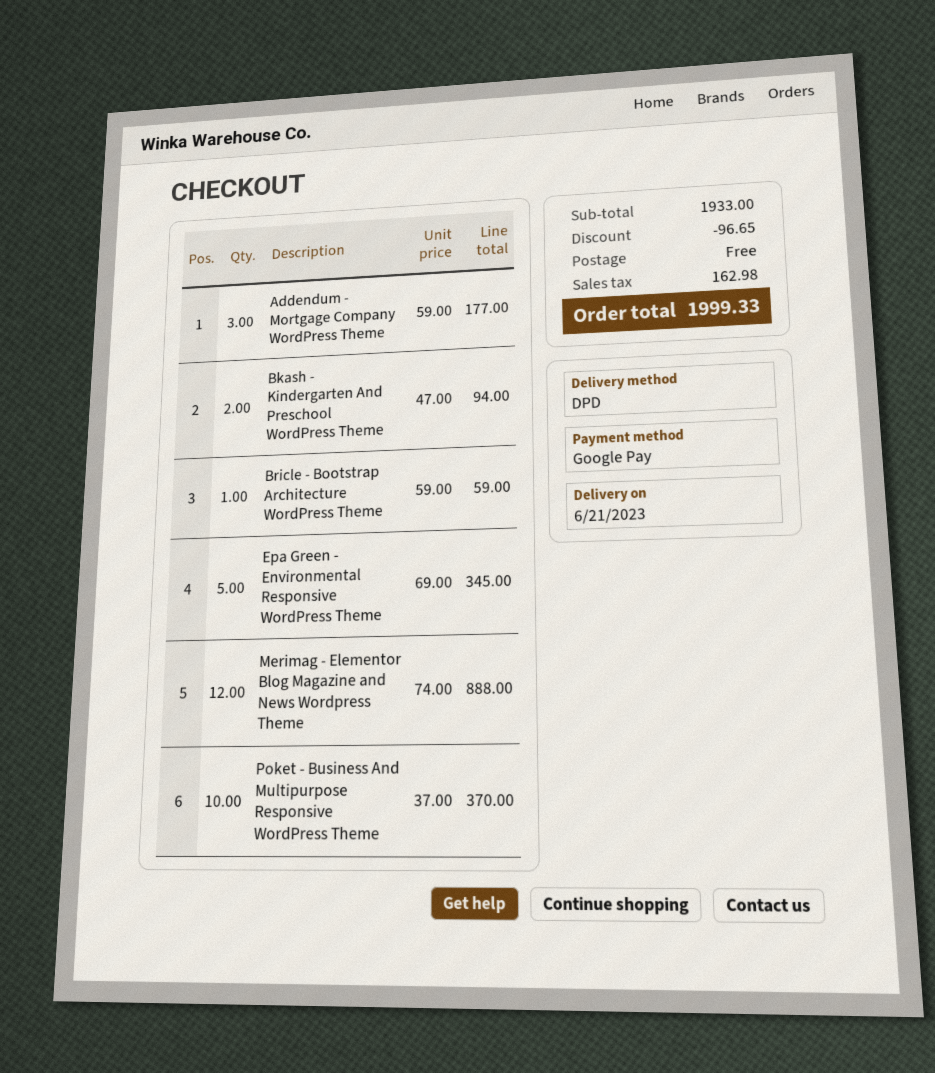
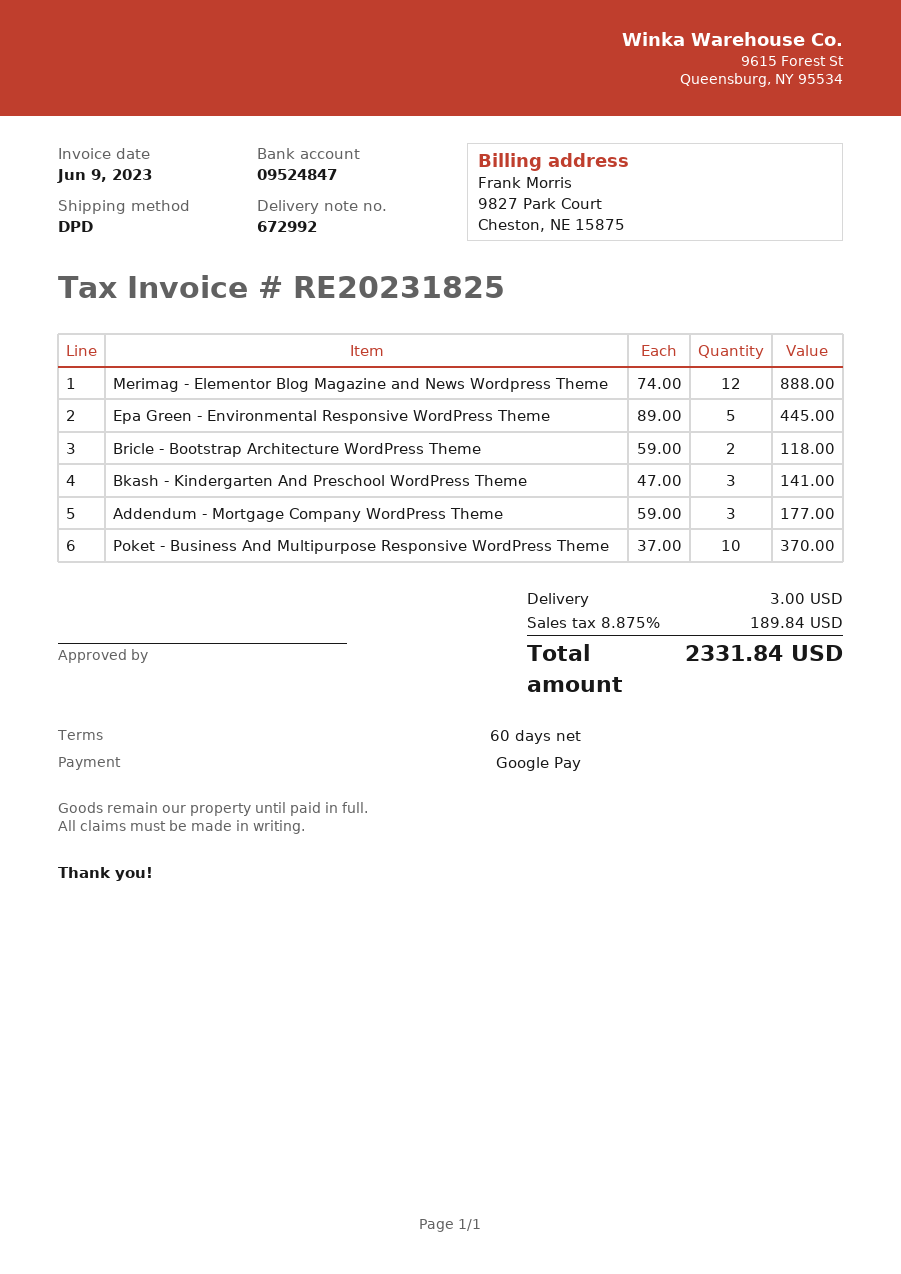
Bkash - Kindergarten And Preschool WordPress Theme: 2 x 47.00 = 94.00 -> 3 x 47.00 = 141.00
Bricle - Bootstrap Architecture WordPress Theme: 1 x 59.00 = 59.00 -> 2 x 59.00 = 118.00
Epa Green - Environmental Responsive WordPress Theme: 5 x 69.00 = 345.00 -> 5 x 89.00 = 445.00
discount: 96.65 -> none
shipping: 0.00 -> 3.00
tax: 162.98 -> 189.84
total: 1999.33 -> 2331.84

